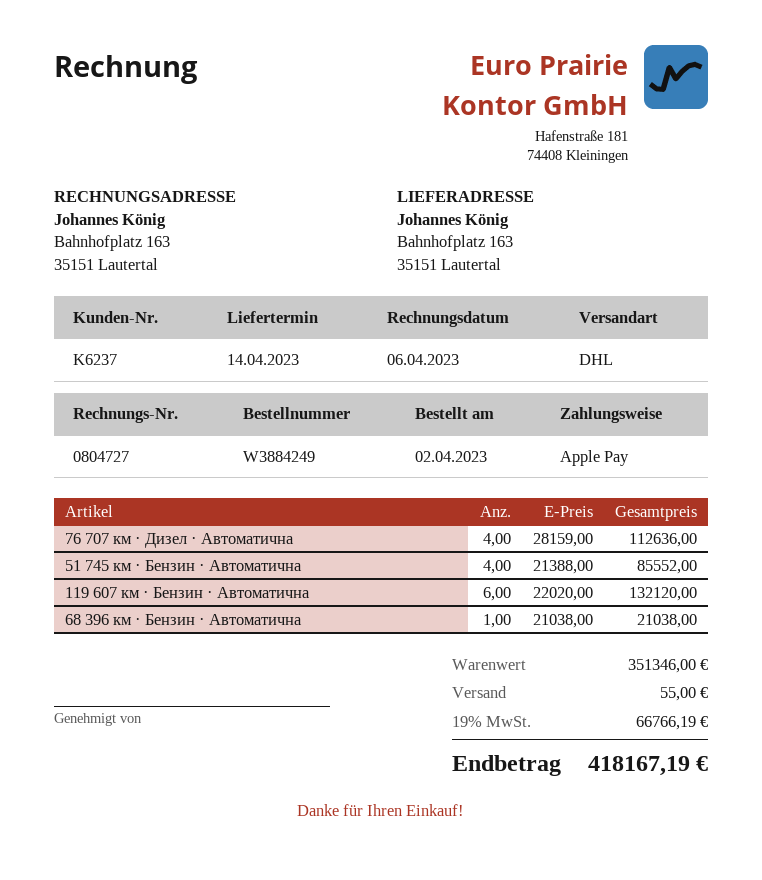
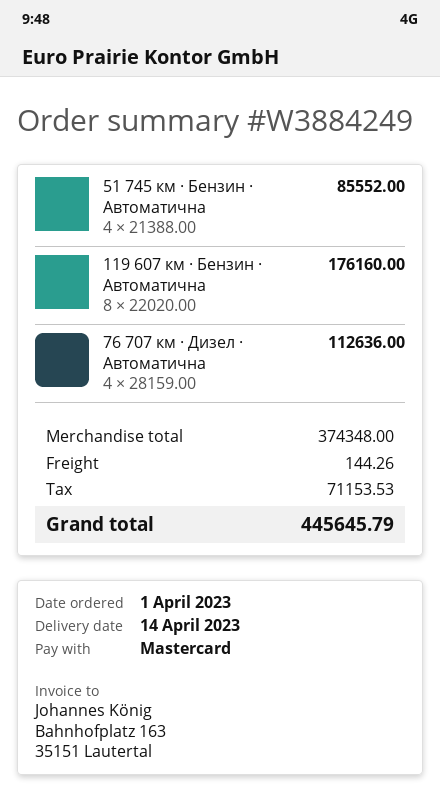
order date: 2023-04-02 -> 2023-04-01
payment method: Apple Pay -> Mastercard
119 607 км · Бензин · Автоматична: 6 x 22020.00 = 132120.00 -> 8 x 22020.00 = 176160.00
68 396 км · Бензин · Автоматична: 1 x 21038.00 = 21038.00 -> none
subtotal: 351346.00 -> 374348.00
shipping: 55.00 -> 144.26
tax: 66766.19 -> 71153.53
total: 418167.19 -> 445645.79

